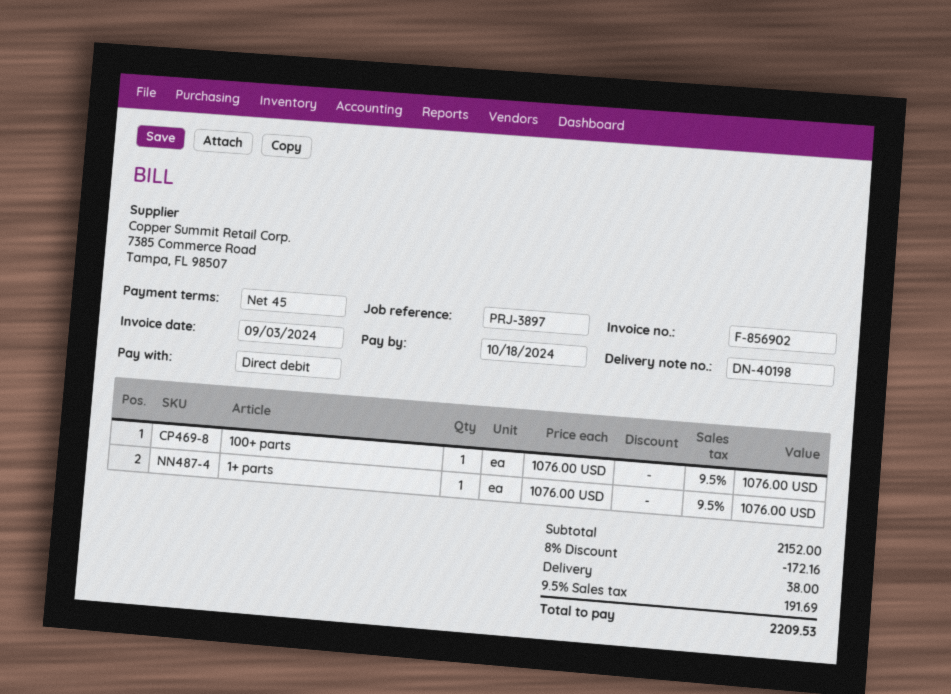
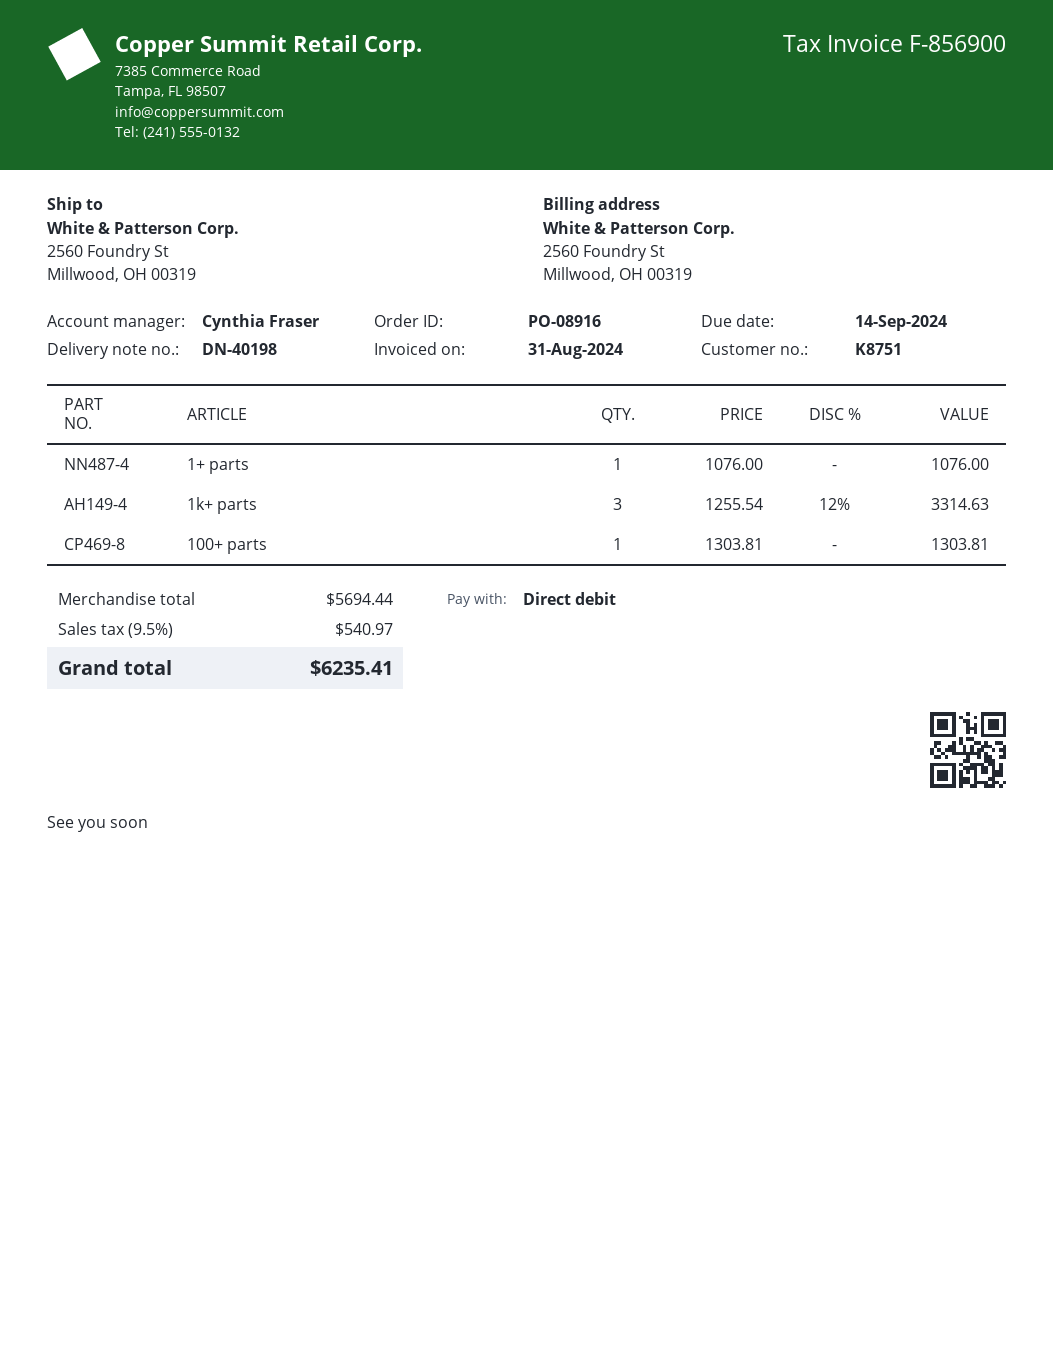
invoice number: F-856902 -> F-856900
invoice date: 2024-09-03 -> 2024-08-31
due date: 2024-10-18 -> 2024-09-14
100+ parts: 1 x 1076.00 = 1076.00 -> 1 x 1303.81 = 1303.81
1k+ parts: none -> 3 x 1255.54 - 12% = 3314.63
subtotal: 2152.00 -> 5694.44
discount: 8% = 172.16 -> none
shipping: 38.00 -> none
tax: 9.5% = 191.69 -> 9.5% = 540.97
total: 2209.53 -> 6235.41

